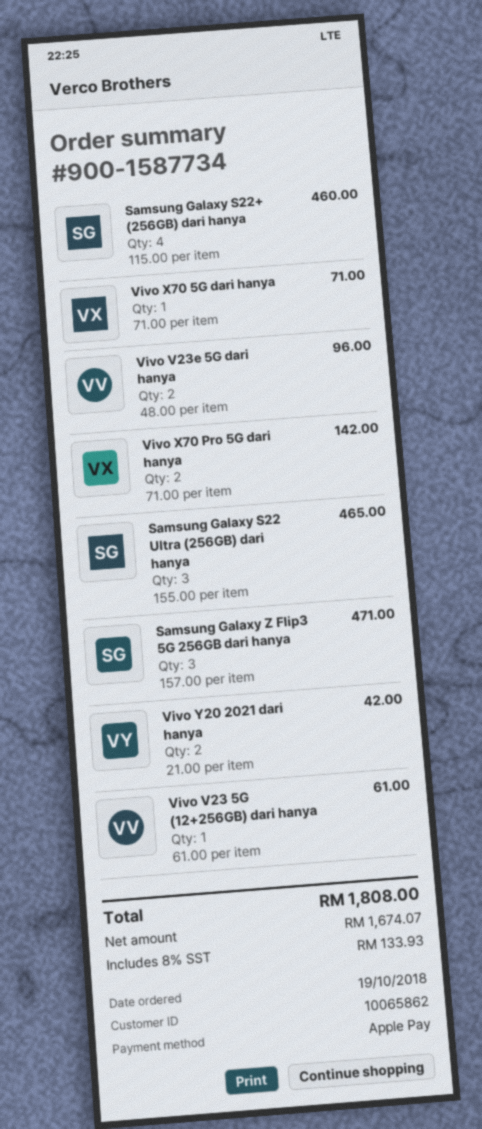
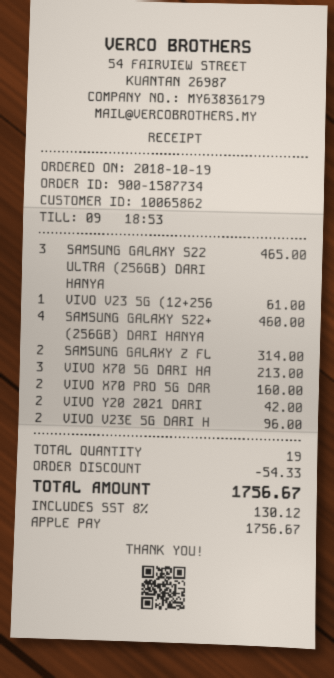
Vivo X70 5G dari hanya: 1 for 71.00 -> 3 for 213.00
Vivo X70 Pro 5G dari hanya: 2 for 142.00 -> 2 for 160.00
Samsung Galaxy Z Flip3 5G 256GB dari hanya: 3 for 471.00 -> 2 for 314.00
discount: none -> 54.33
tax: 8% = 133.93 -> 8% = 130.12
total: 1808.00 -> 1756.67

